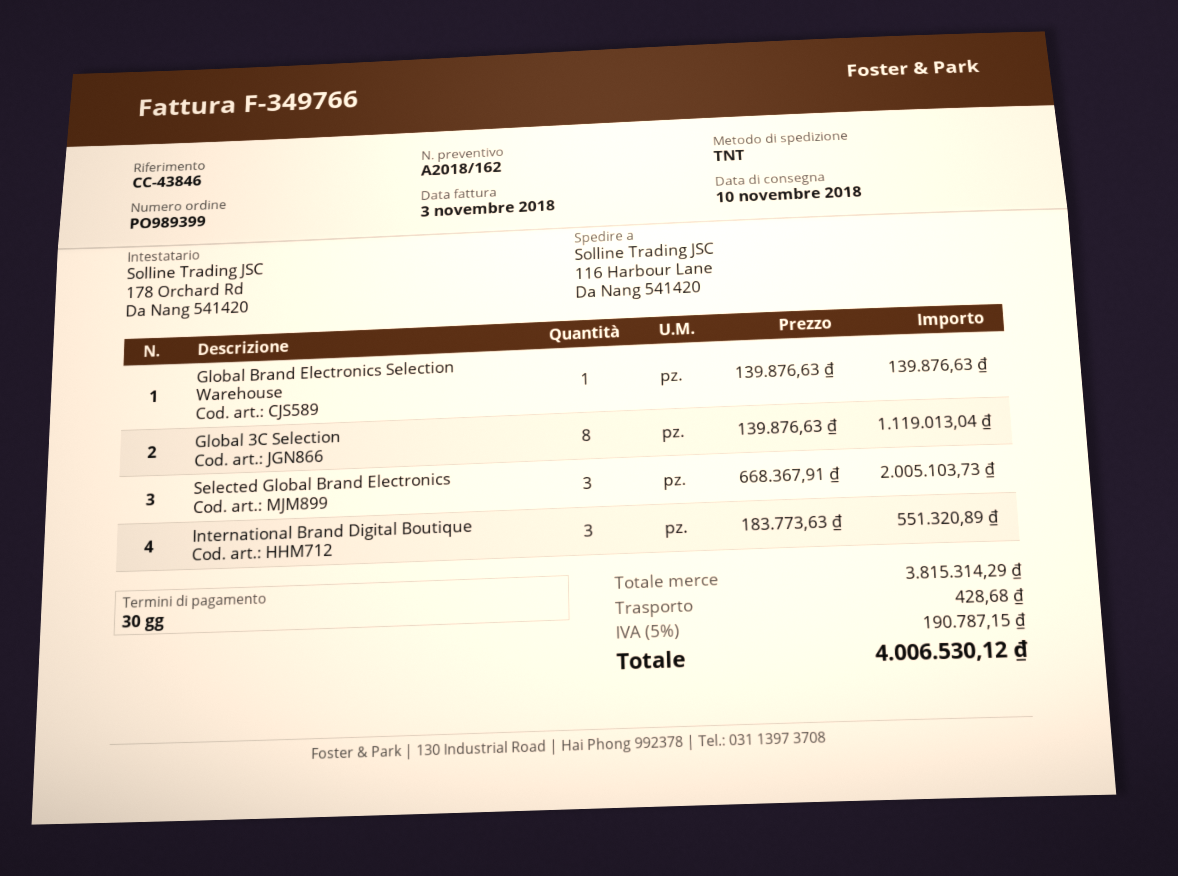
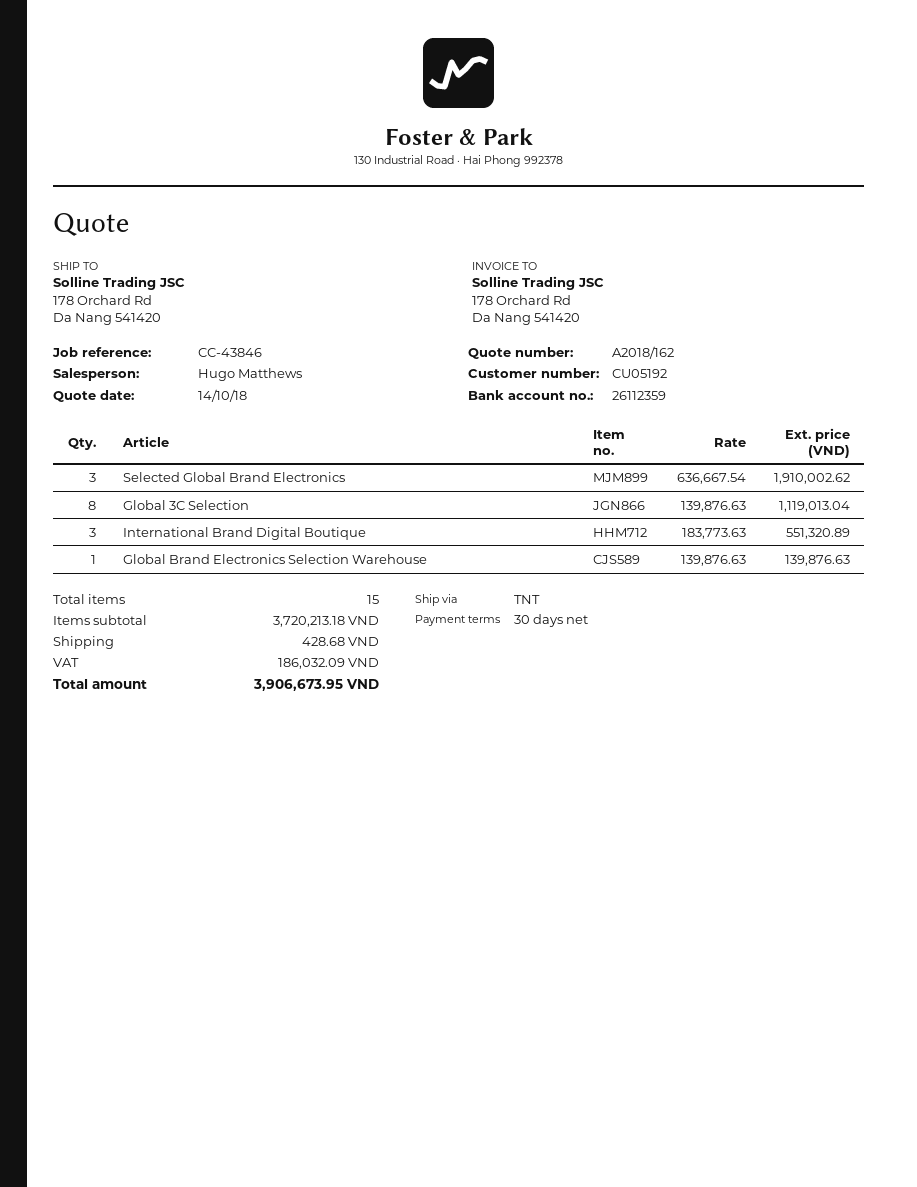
ship to: 116 Harbour Lane, Da Nang 541420 -> 178 Orchard Rd, Da Nang 541420
Selected Global Brand Electronics: 3 x 668367.91 = 2005103.73 -> 3 x 636667.54 = 1910002.62
subtotal: 3815314.29 -> 3720213.18
tax: 190787.15 -> 186032.09
total: 4006530.12 -> 3906673.95

